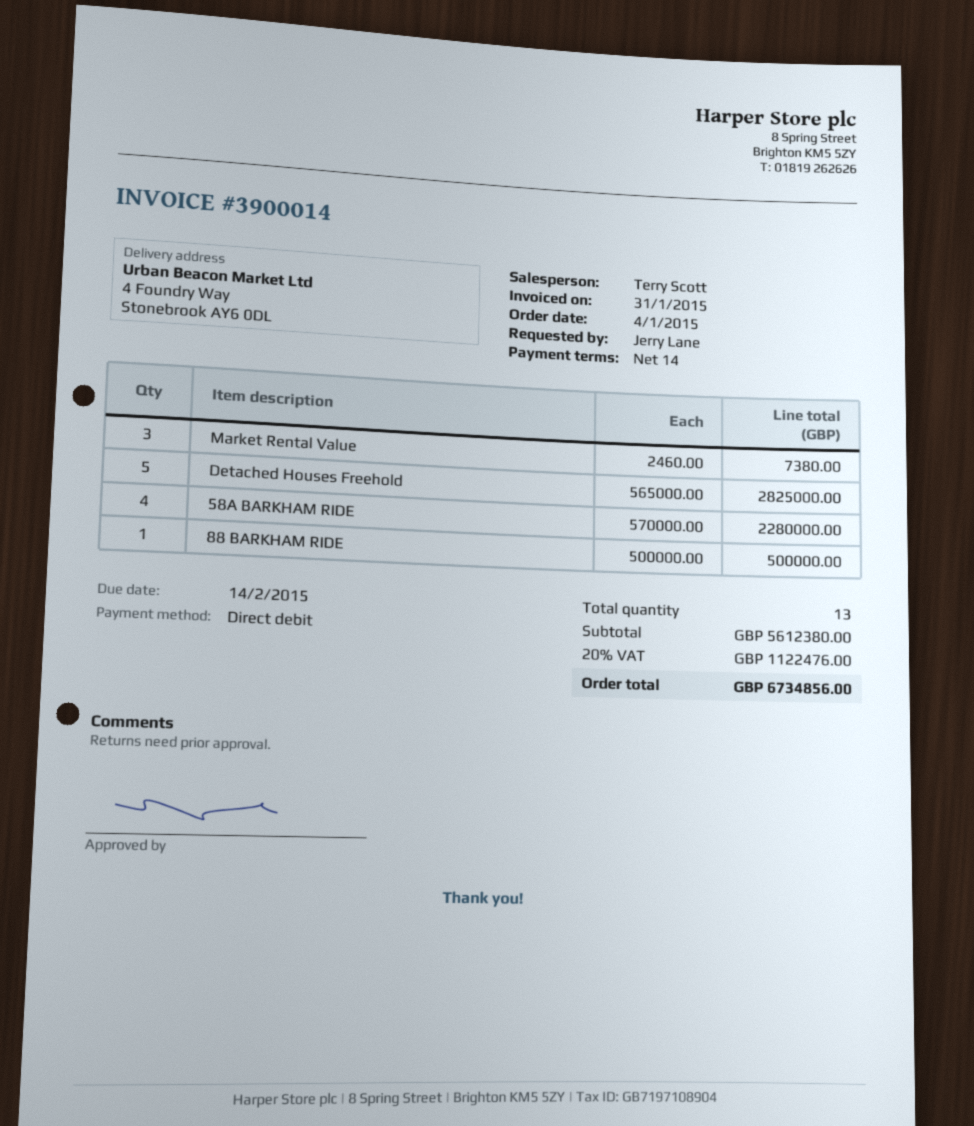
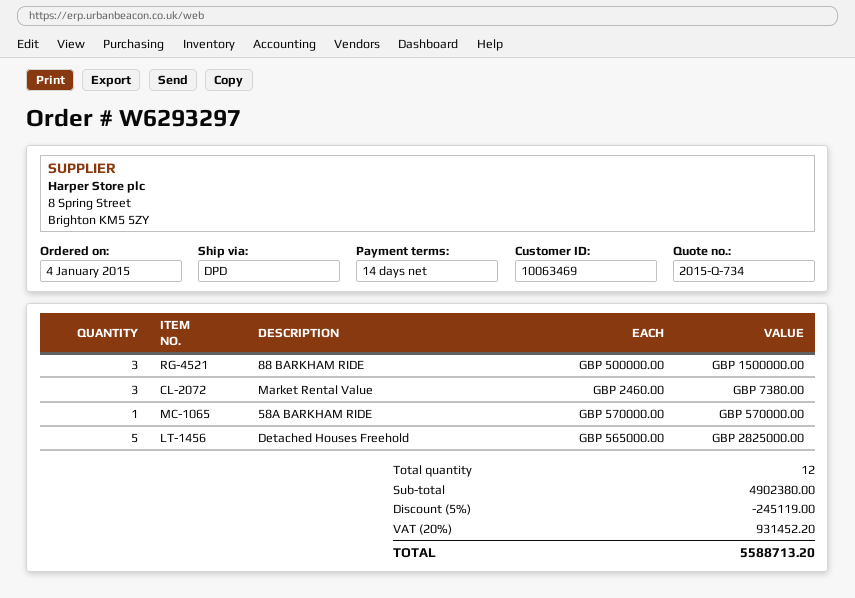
58A BARKHAM RIDE: 4 x 570000.00 = 2280000.00 -> 1 x 570000.00 = 570000.00
88 BARKHAM RIDE: 1 x 500000.00 = 500000.00 -> 3 x 500000.00 = 1500000.00
total quantity: 13 -> 12
subtotal: 5612380.00 -> 4902380.00
discount: none -> 5% = 245119.00
tax: 20% = 1122476.00 -> 20% = 931452.20
total: 6734856.00 -> 5588713.20

